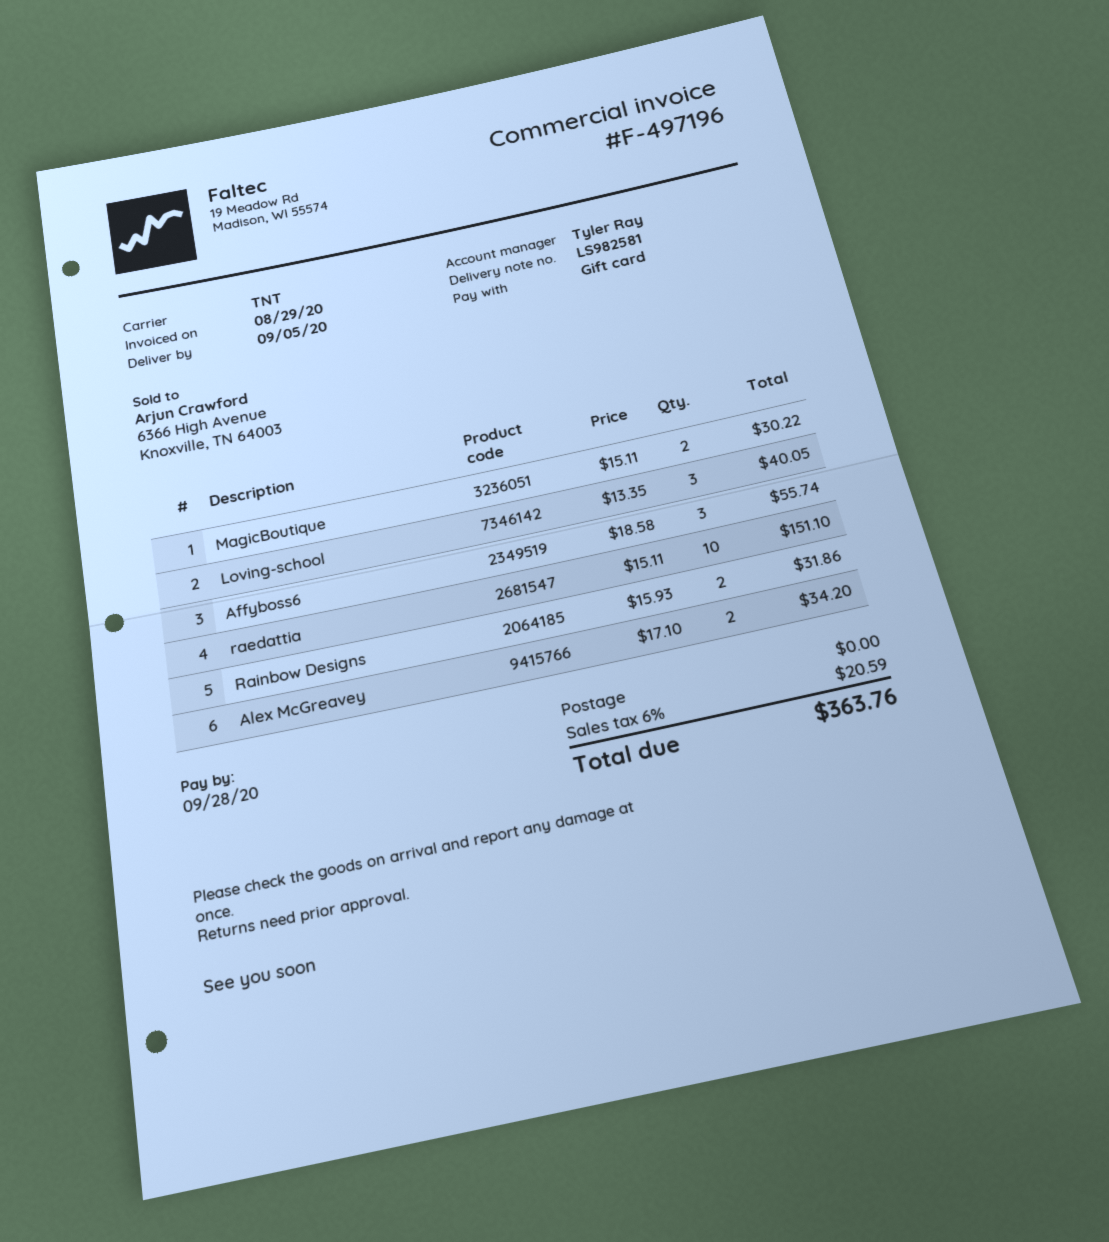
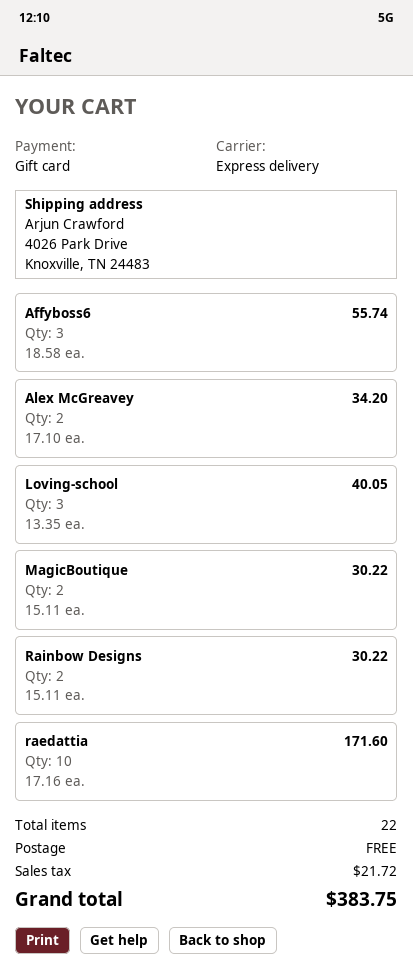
shipping method: TNT -> express
raedattia: 10 x 15.11 = 151.10 -> 10 x 17.16 = 171.60
Rainbow Designs: 2 x 15.93 = 31.86 -> 2 x 15.11 = 30.22
tax: 20.59 -> 21.72
total: 363.76 -> 383.75

